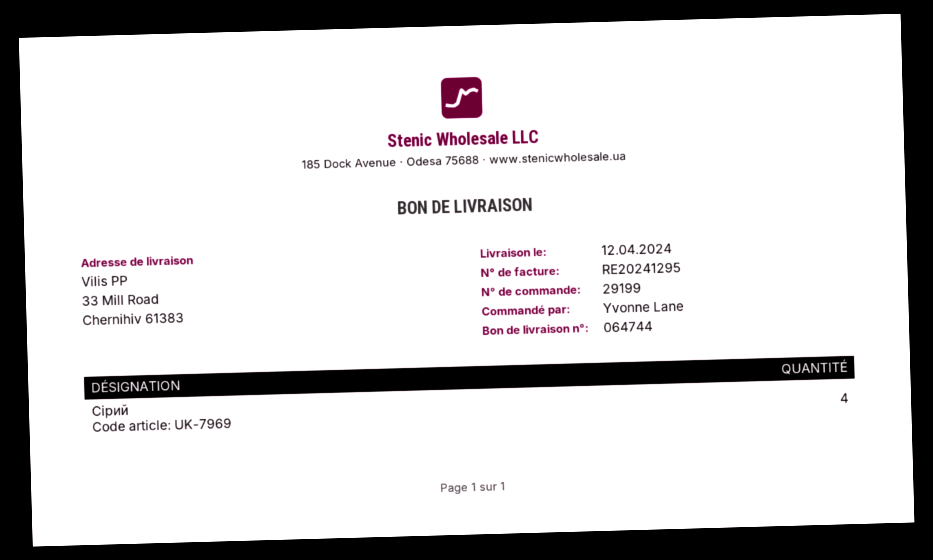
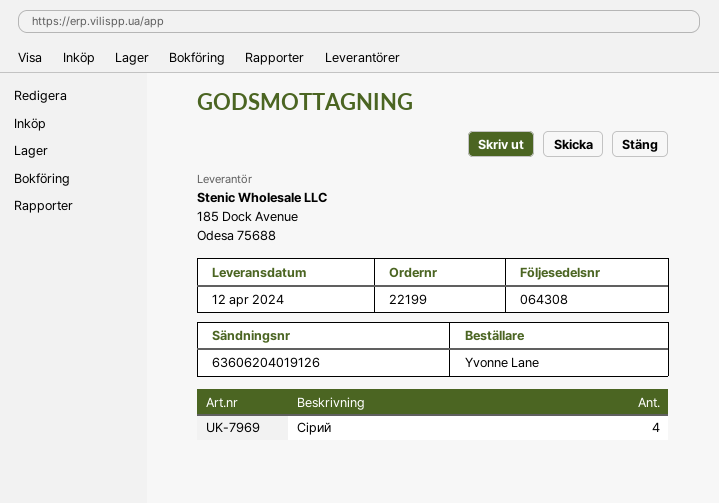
order number: 29199 -> 22199
delivery note number: 064744 -> 064308

